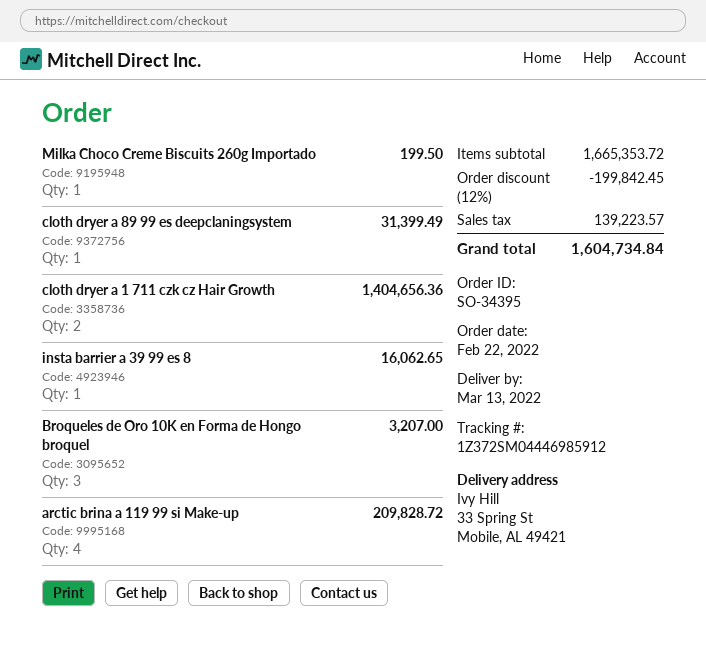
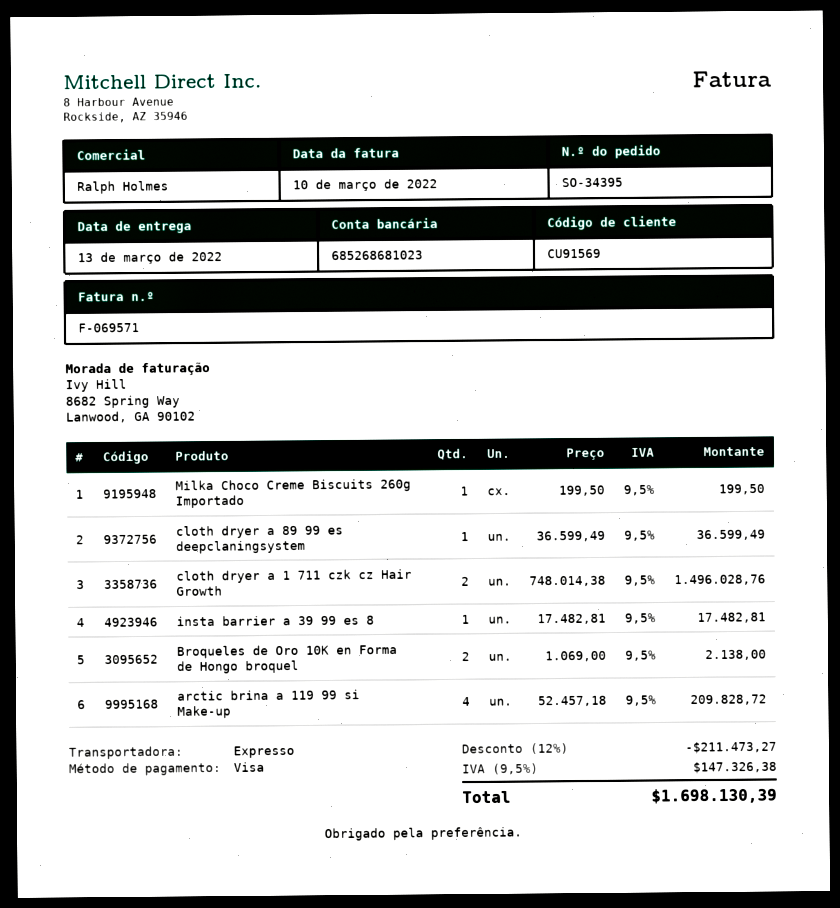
cloth dryer a 89 99 es deepclaningsystem: 1 for 31399.49 -> 1 for 36599.49
cloth dryer a 1 711 czk cz Hair Growth: 2 for 1404656.36 -> 2 for 1496028.76
insta barrier a 39 99 es 8: 1 for 16062.65 -> 1 for 17482.81
Broqueles de Oro 10K en Forma de Hongo broquel: 3 for 3207.00 -> 2 for 2138.00
discount: 12% = 199842.45 -> 12% = 211473.27
tax: 139223.57 -> 147326.38
total: 1604734.84 -> 1698130.39

